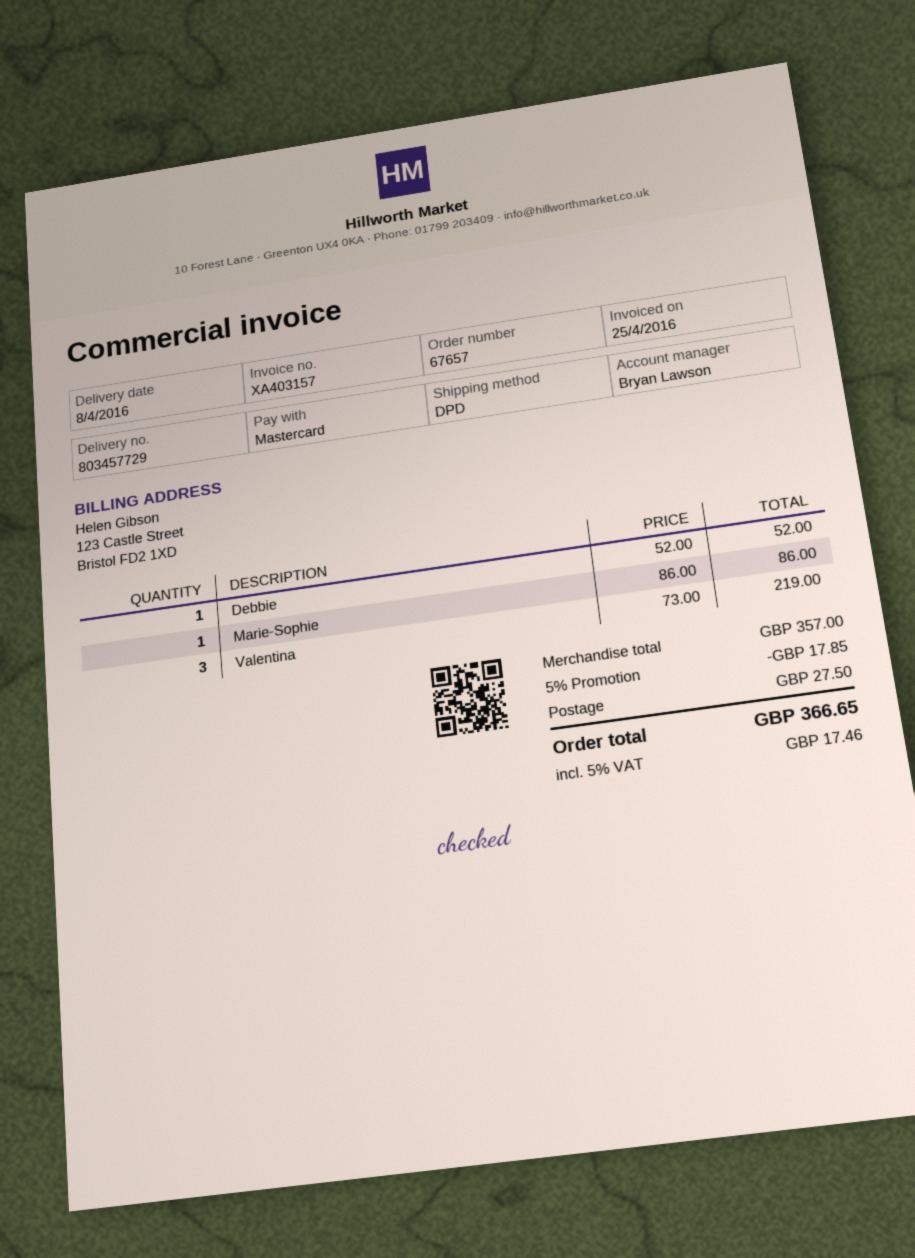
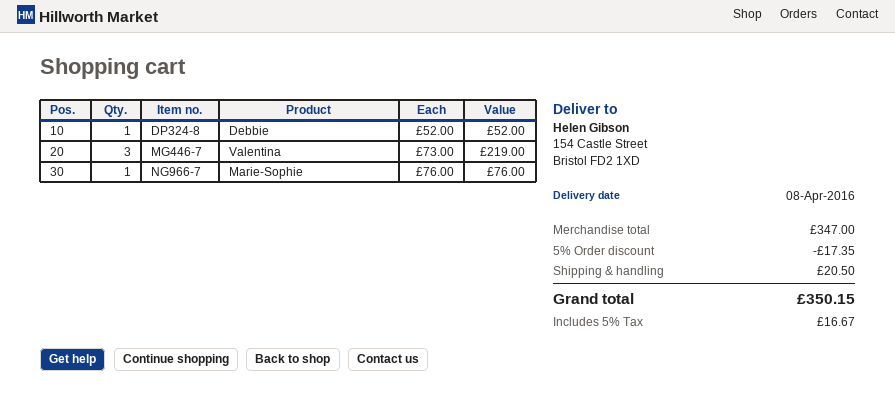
Marie-Sophie: 1 x 86.00 = 86.00 -> 1 x 76.00 = 76.00
subtotal: 357.00 -> 347.00
discount: 5% = 17.85 -> 5% = 17.35
shipping: 27.50 -> 20.50
tax: 5% = 17.46 -> 5% = 16.67
total: 366.65 -> 350.15

